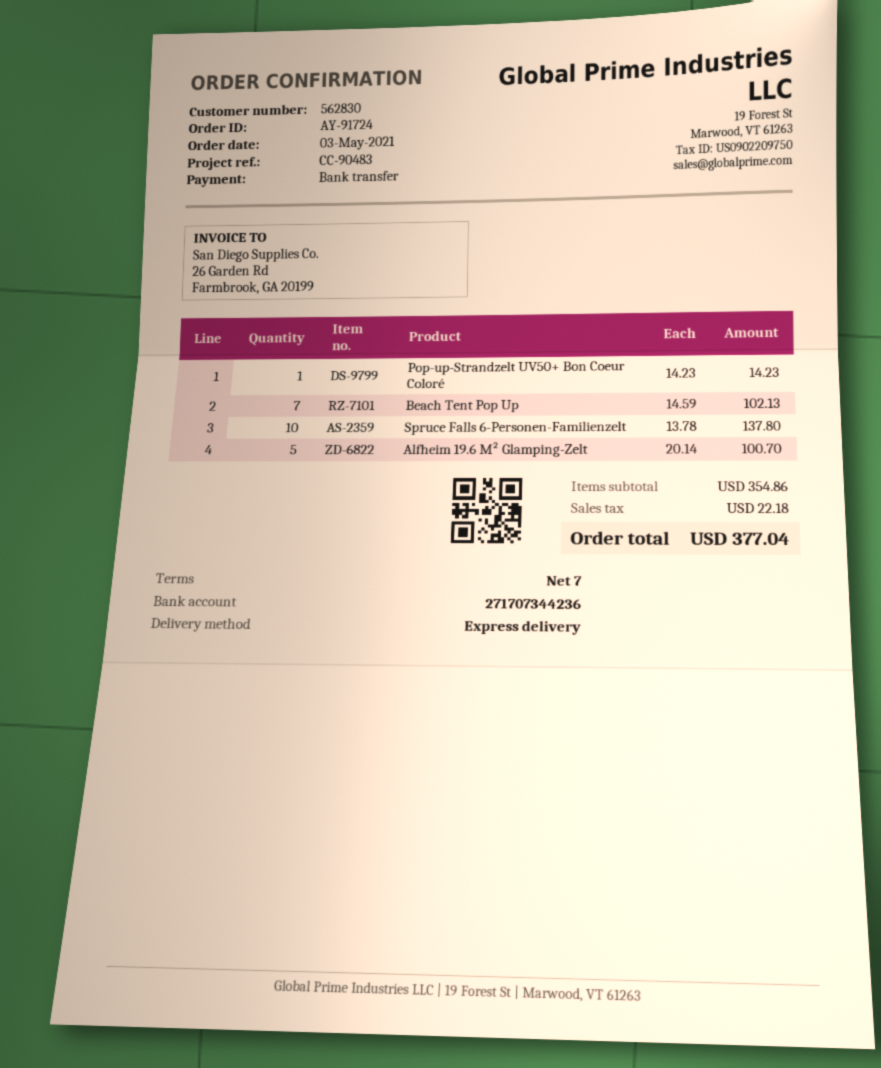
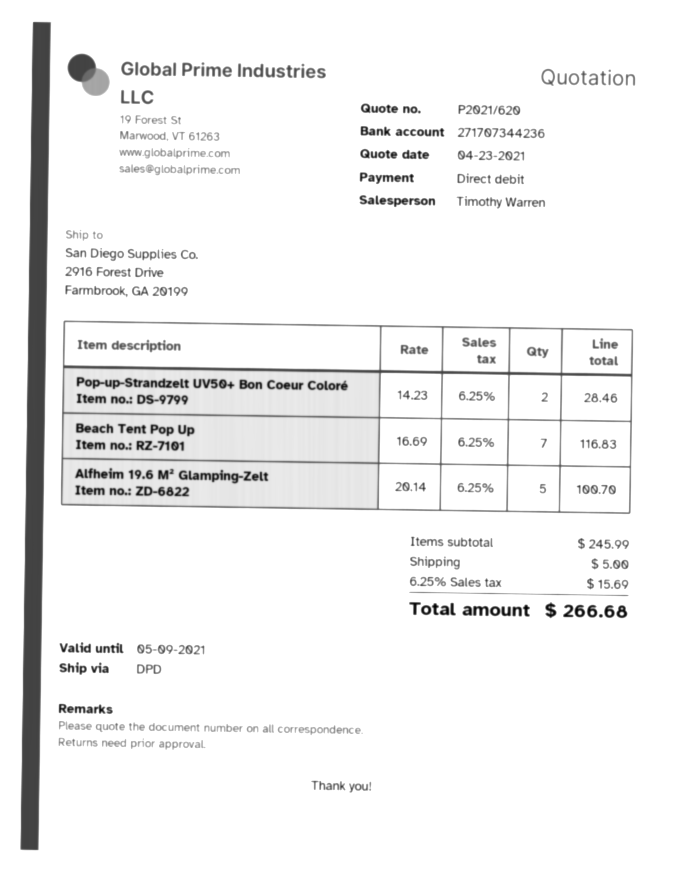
payment method: bank transfer -> direct debit
shipping method: express -> DPD
Pop-up-Strandzelt UV50+ Bon Coeur Coloré: 1 x 14.23 = 14.23 -> 2 x 14.23 = 28.46
Beach Tent Pop Up: 7 x 14.59 = 102.13 -> 7 x 16.69 = 116.83
Spruce Falls 6-Personen-Familienzelt: 10 x 13.78 = 137.80 -> none
subtotal: 354.86 -> 245.99
shipping: none -> 5.00
tax: 22.18 -> 15.69
total: 377.04 -> 266.68

